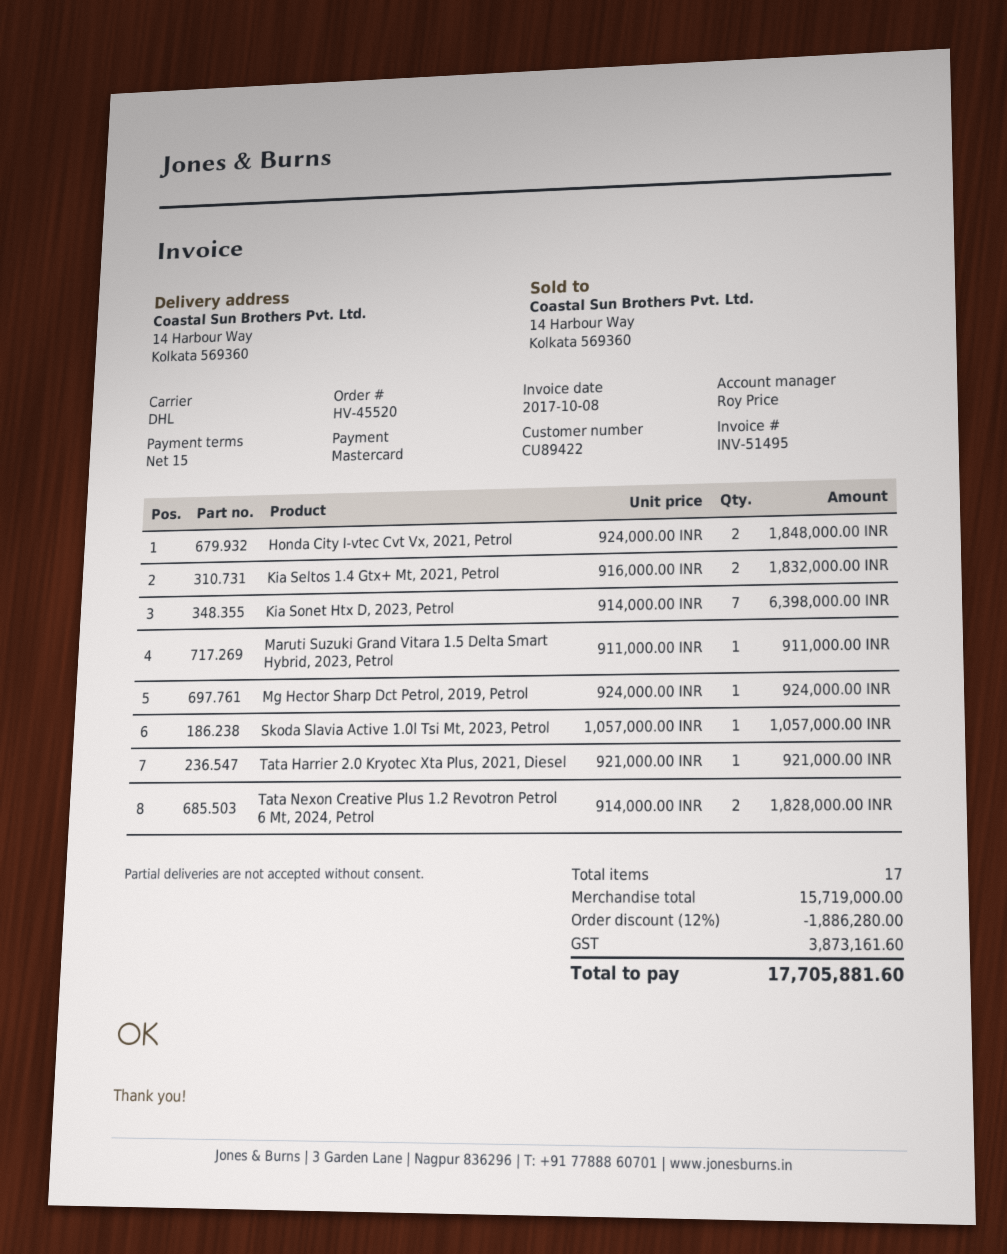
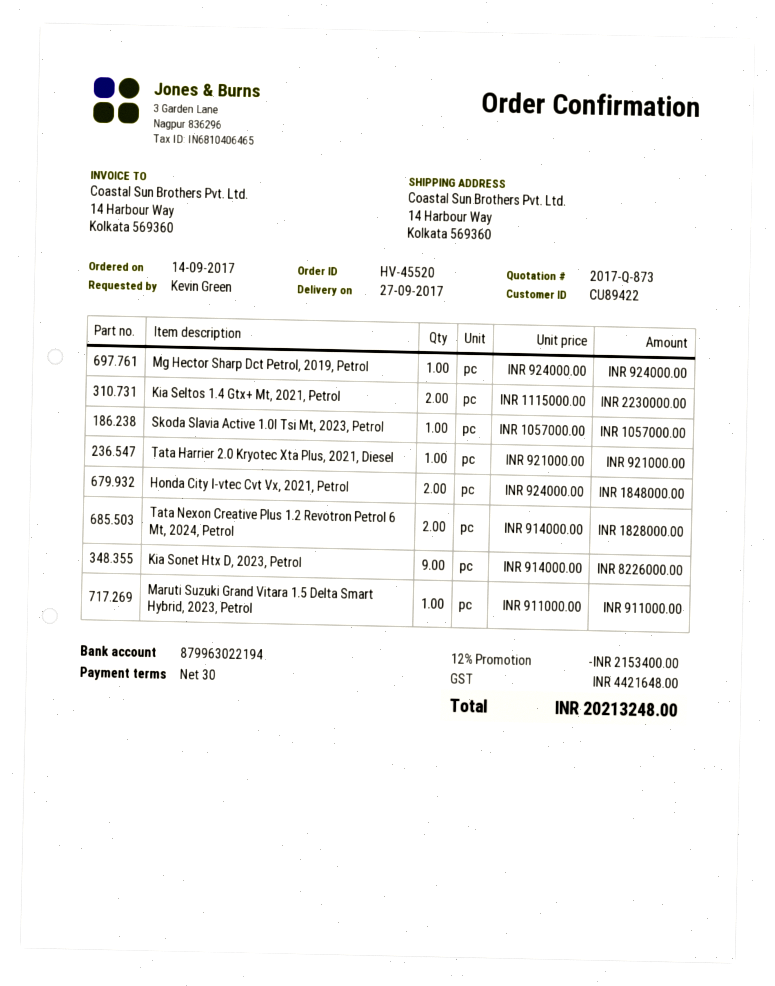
payment terms: 15 days -> 30 days
Kia Seltos 1.4 Gtx+ Mt, 2021, Petrol: 2 x 916000.00 = 1832000.00 -> 2 x 1115000.00 = 2230000.00
Kia Sonet Htx D, 2023, Petrol: 7 x 914000.00 = 6398000.00 -> 9 x 914000.00 = 8226000.00
discount: 12% = 1886280.00 -> 12% = 2153400.00
tax: 3873161.60 -> 4421648.00
total: 17705881.60 -> 20213248.00

